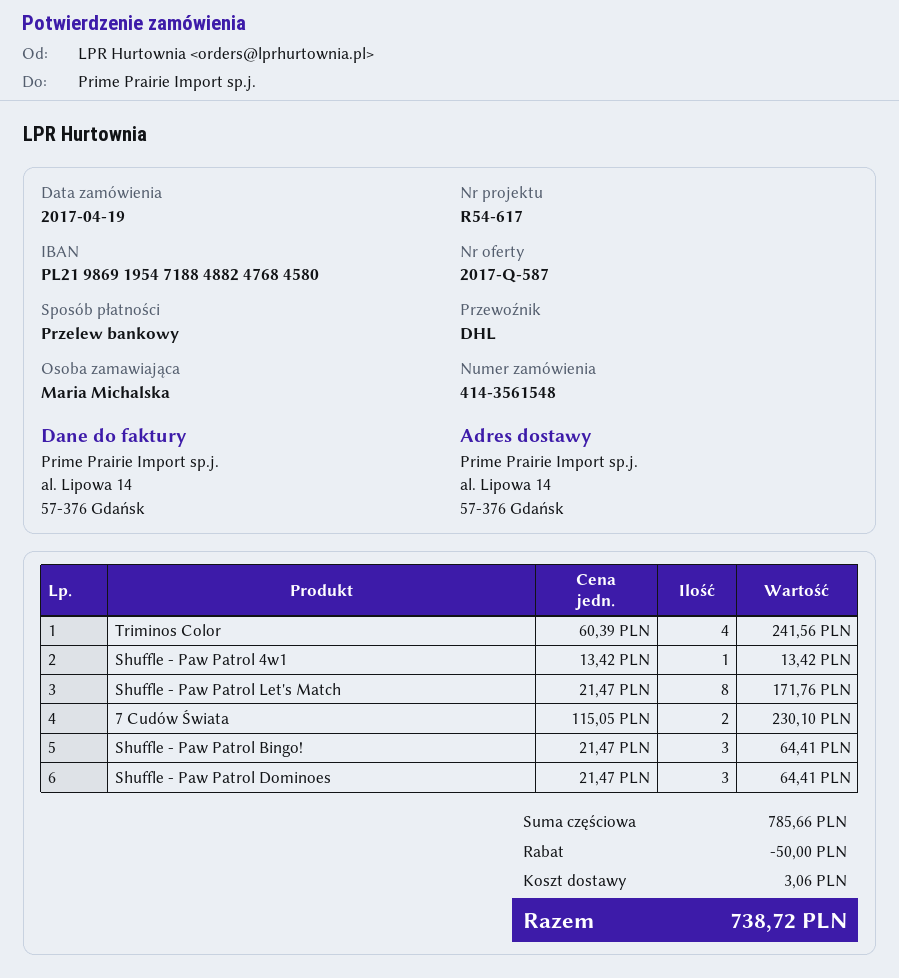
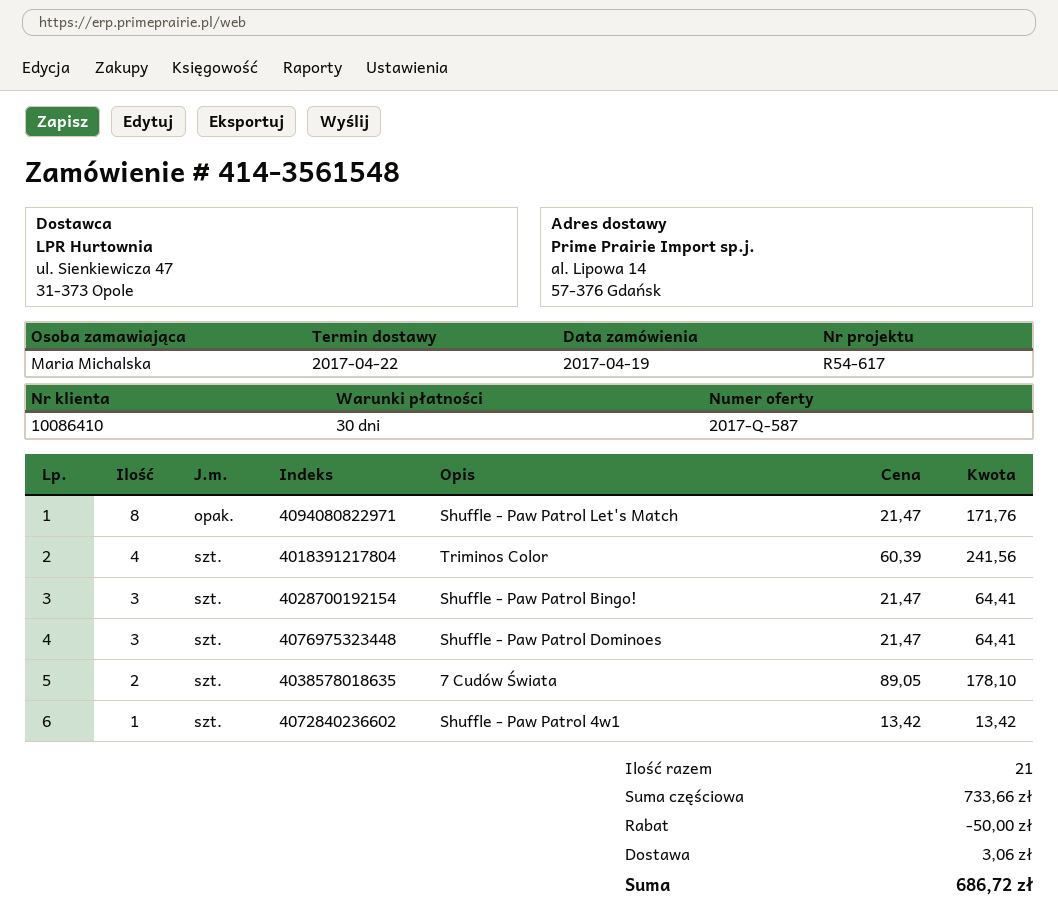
7 Cudów Świata: 2 x 115.05 = 230.10 -> 2 x 89.05 = 178.10
subtotal: 785.66 -> 733.66
total: 738.72 -> 686.72

